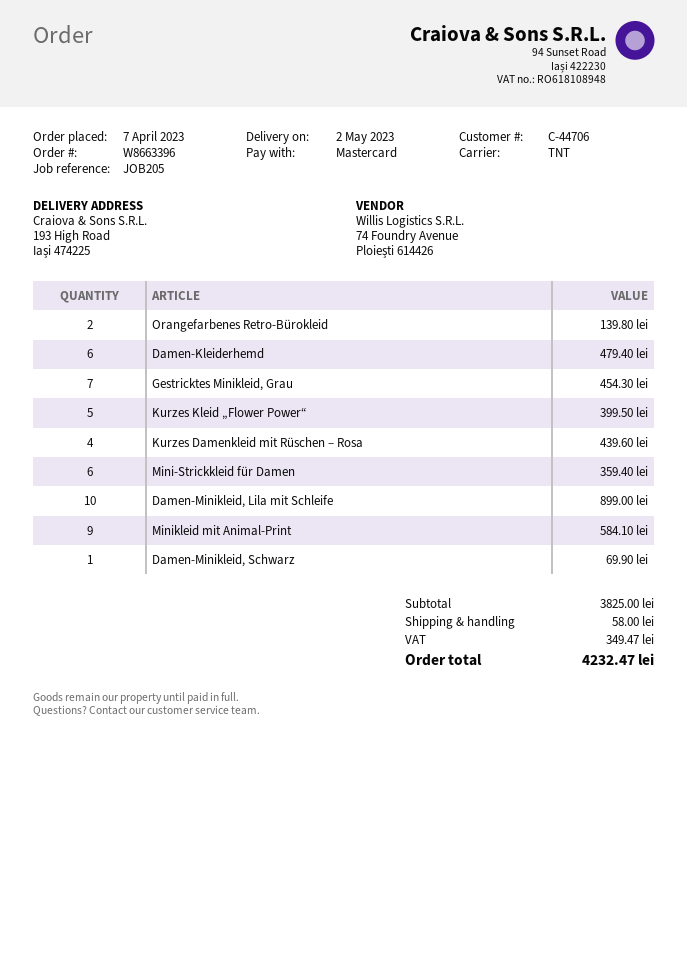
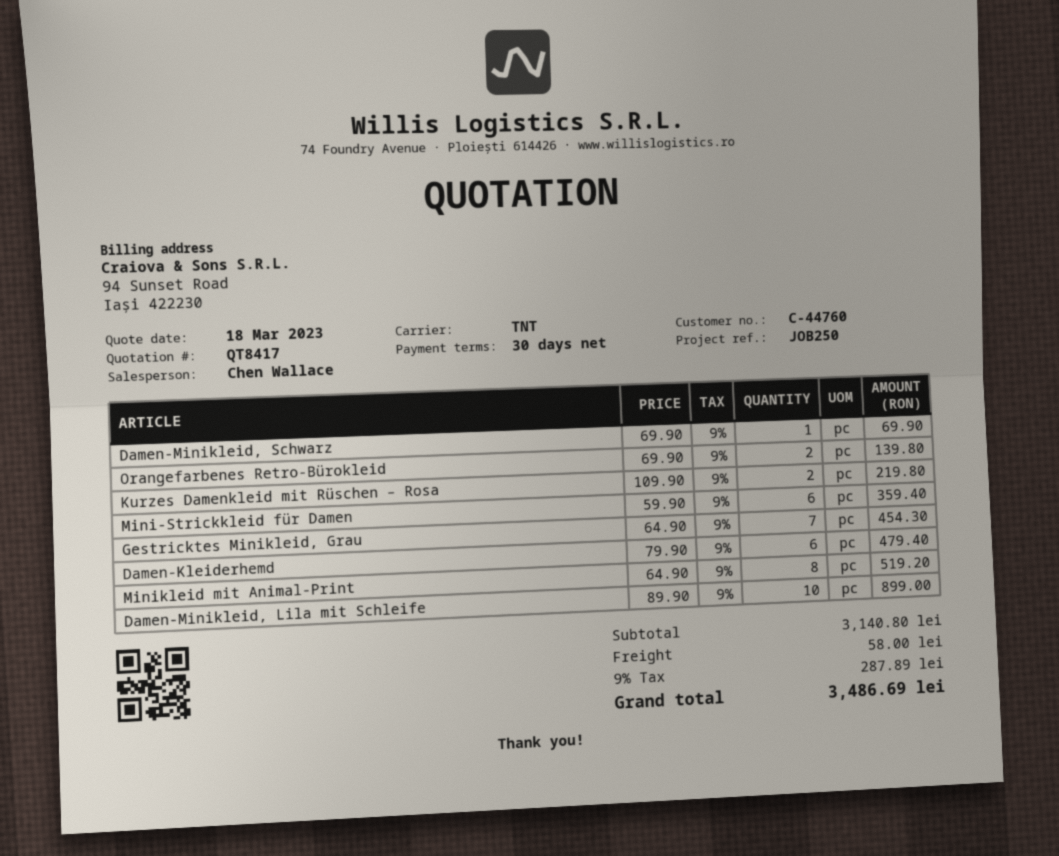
customer number: C-44706 -> C-44760
reference: JOB205 -> JOB250
Kurzes Kleid „Flower Power“: 5 for 399.50 -> none
Kurzes Damenkleid mit Rüschen – Rosa: 4 for 439.60 -> 2 for 219.80
Minikleid mit Animal-Print: 9 for 584.10 -> 8 for 519.20
subtotal: 3825.00 -> 3140.80
tax: 349.47 -> 287.89
total: 4232.47 -> 3486.69

